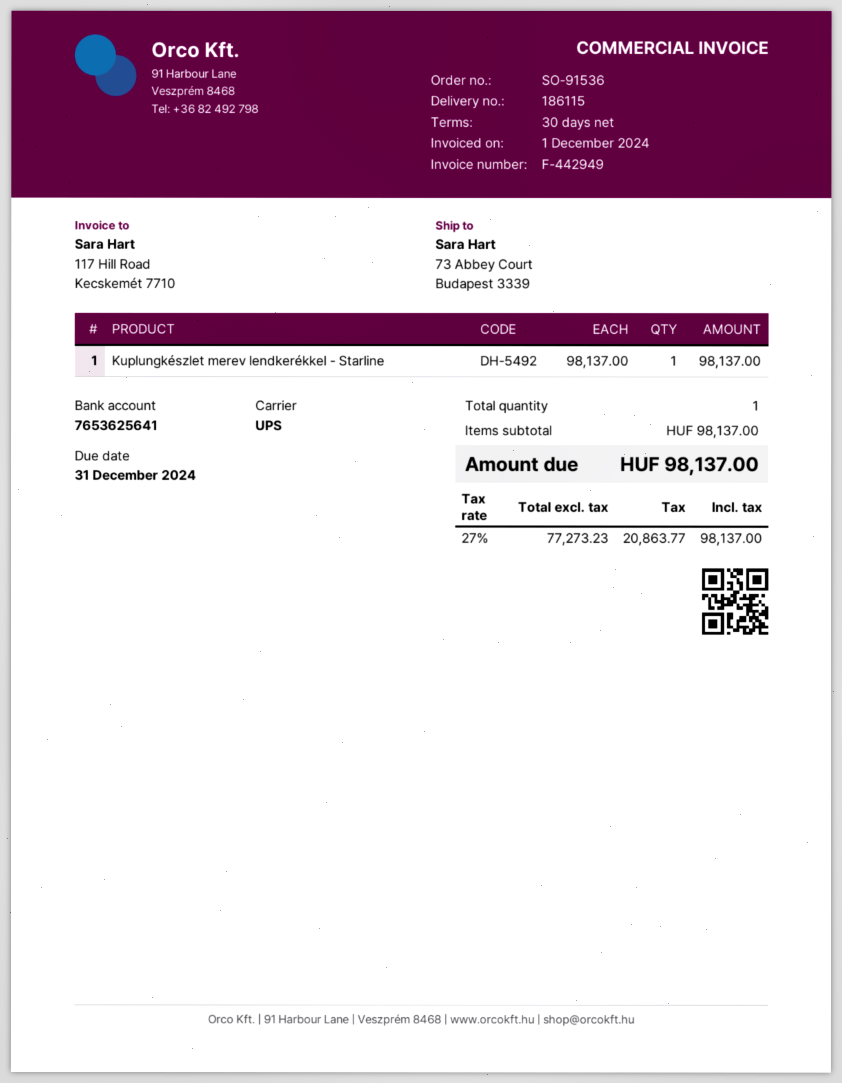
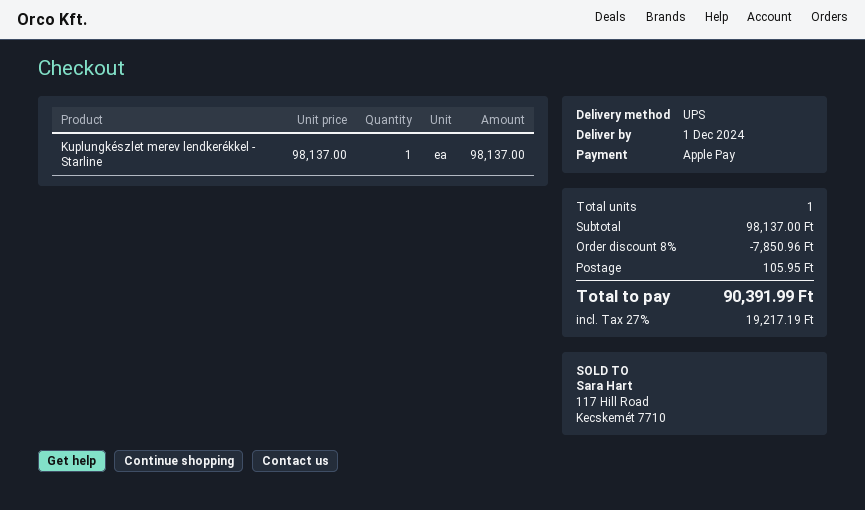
discount: none -> 8% = 7850.96
shipping: none -> 105.95
tax: 27% = 20863.77 -> 27% = 19217.19
total: 98137.00 -> 90391.99

